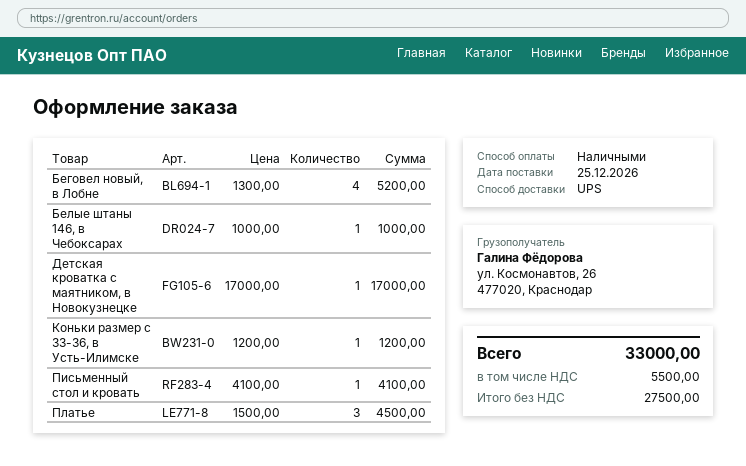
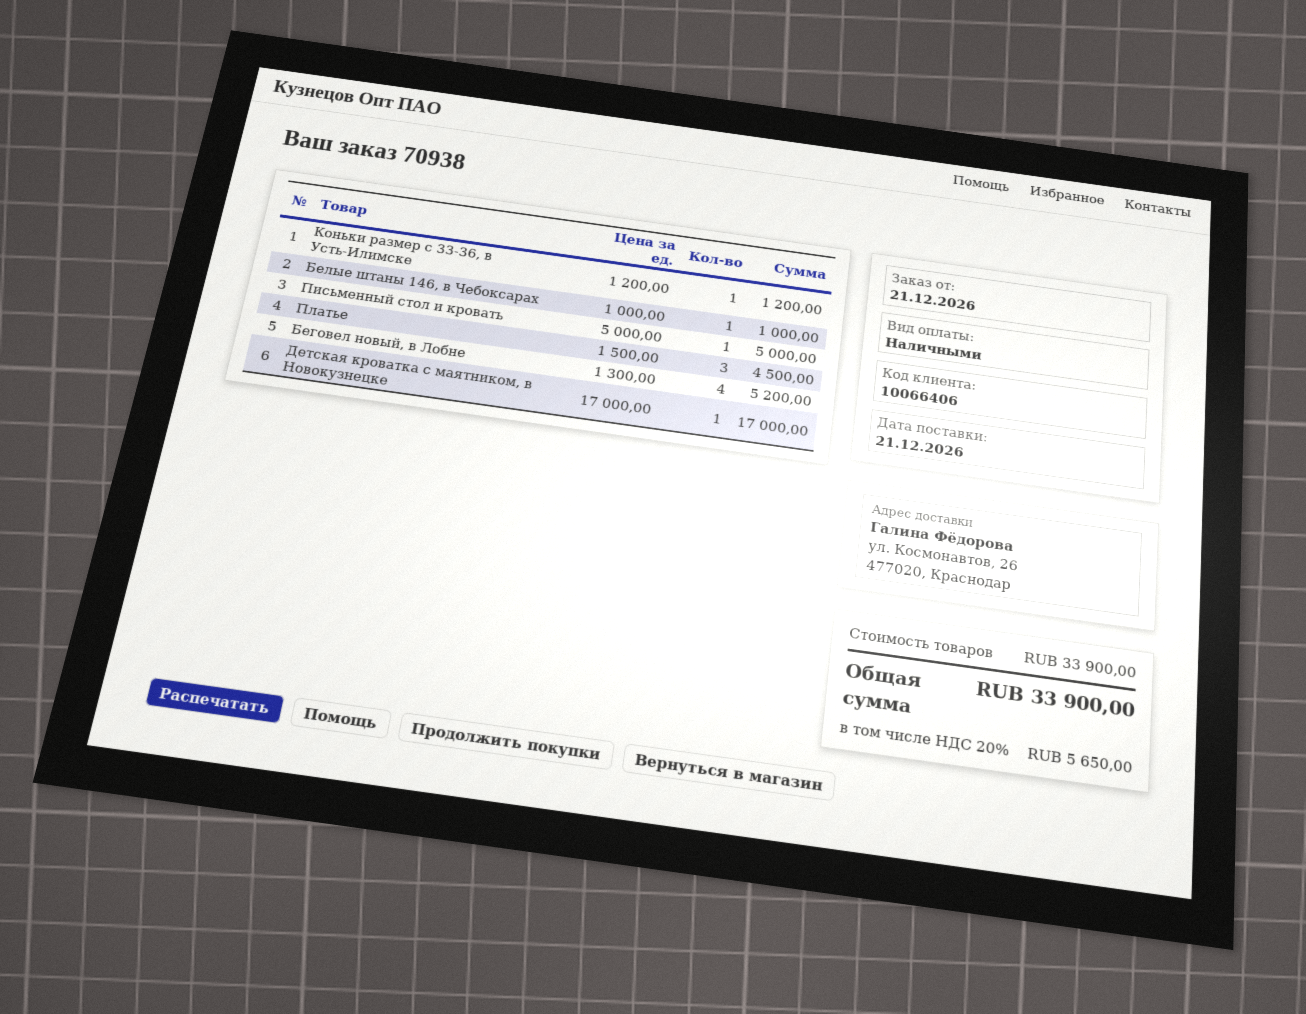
delivery date: 2026-12-25 -> 2026-12-21
Письменный стол и кровать: 1 x 4100.00 = 4100.00 -> 1 x 5000.00 = 5000.00
tax: 5500.00 -> 5650.00
total: 33000.00 -> 33900.00

